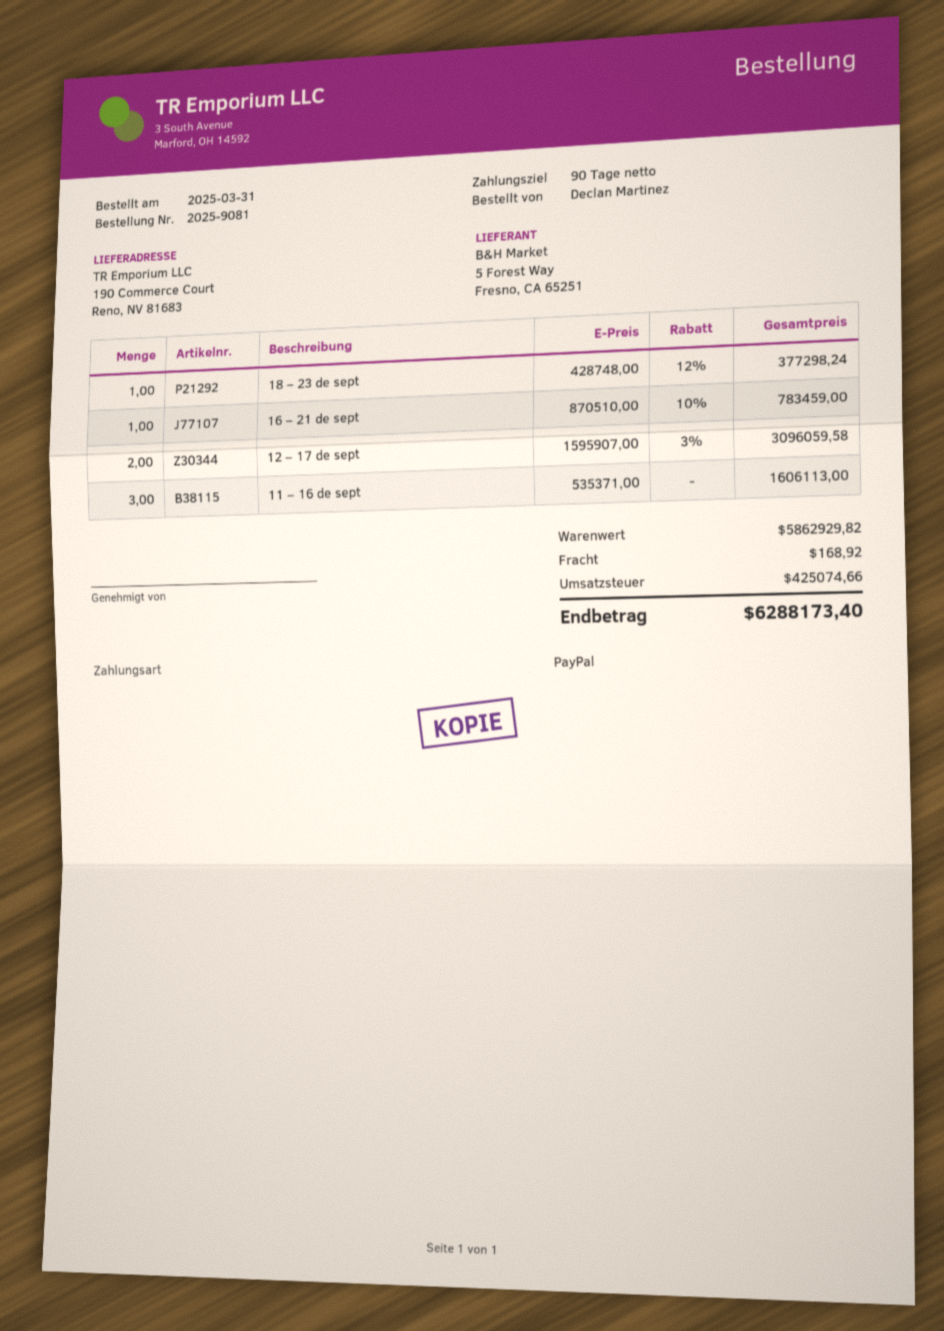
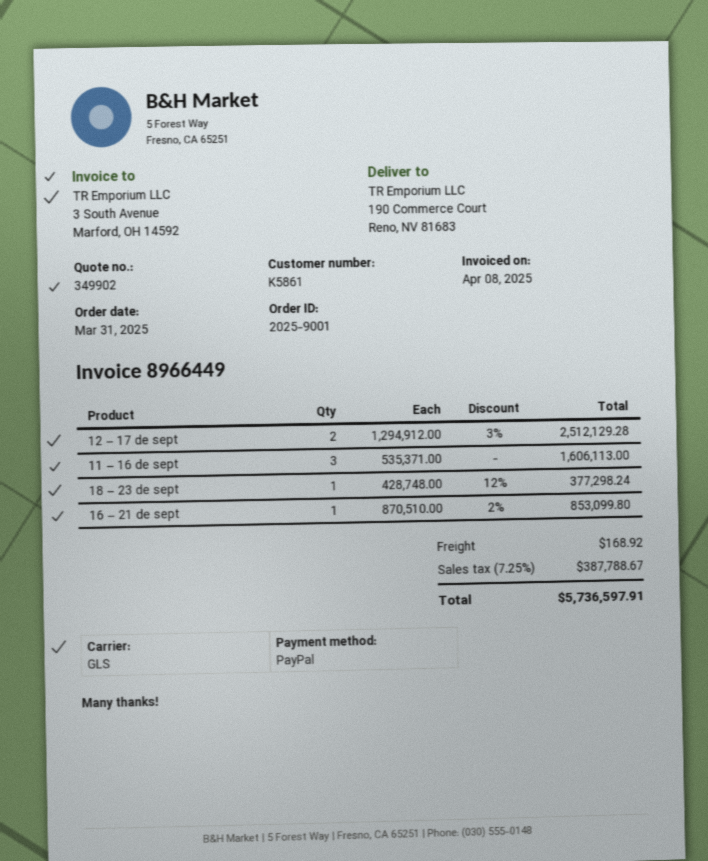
order number: 2025-9081 -> 2025-9001
16 – 21 de sept: 1 x 870510.00 - 10% = 783459.00 -> 1 x 870510.00 - 2% = 853099.80
12 – 17 de sept: 2 x 1595907.00 - 3% = 3096059.58 -> 2 x 1294912.00 - 3% = 2512129.28
tax: 425074.66 -> 387788.67
total: 6288173.40 -> 5736597.91

